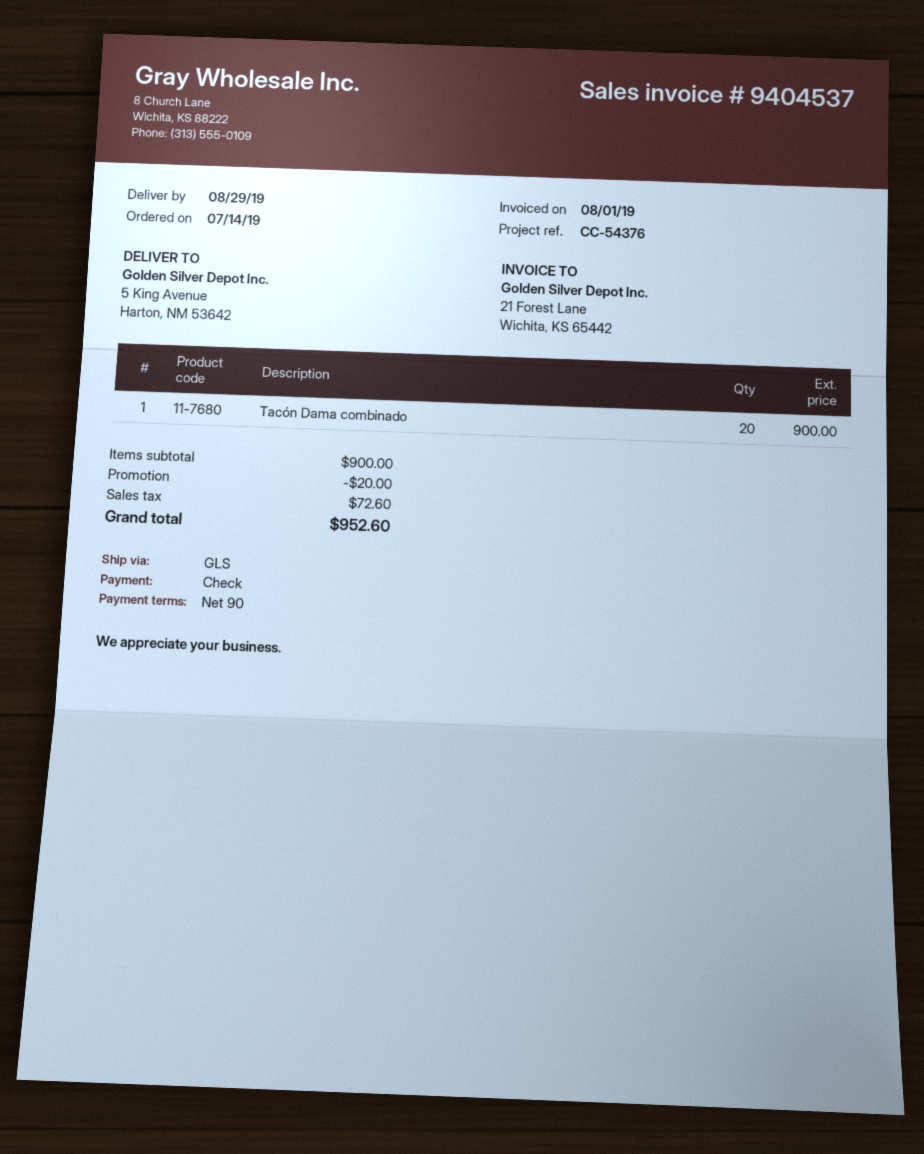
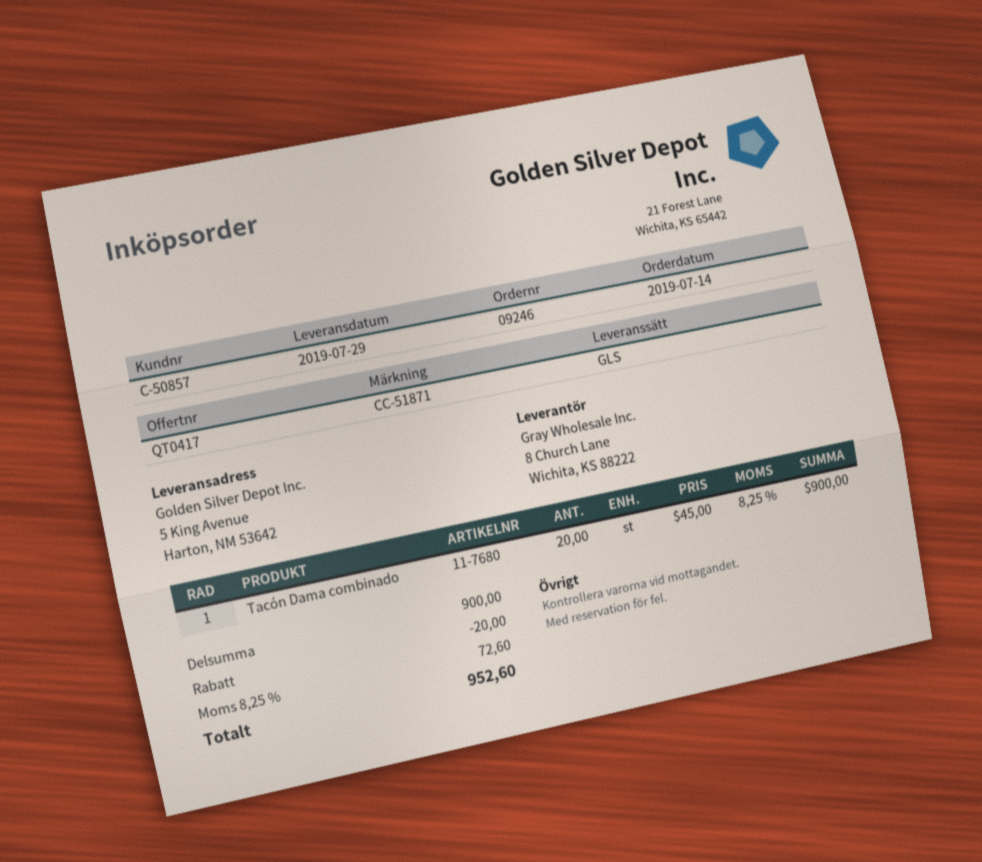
delivery date: 2019-08-29 -> 2019-07-29
reference: CC-54376 -> CC-51871

